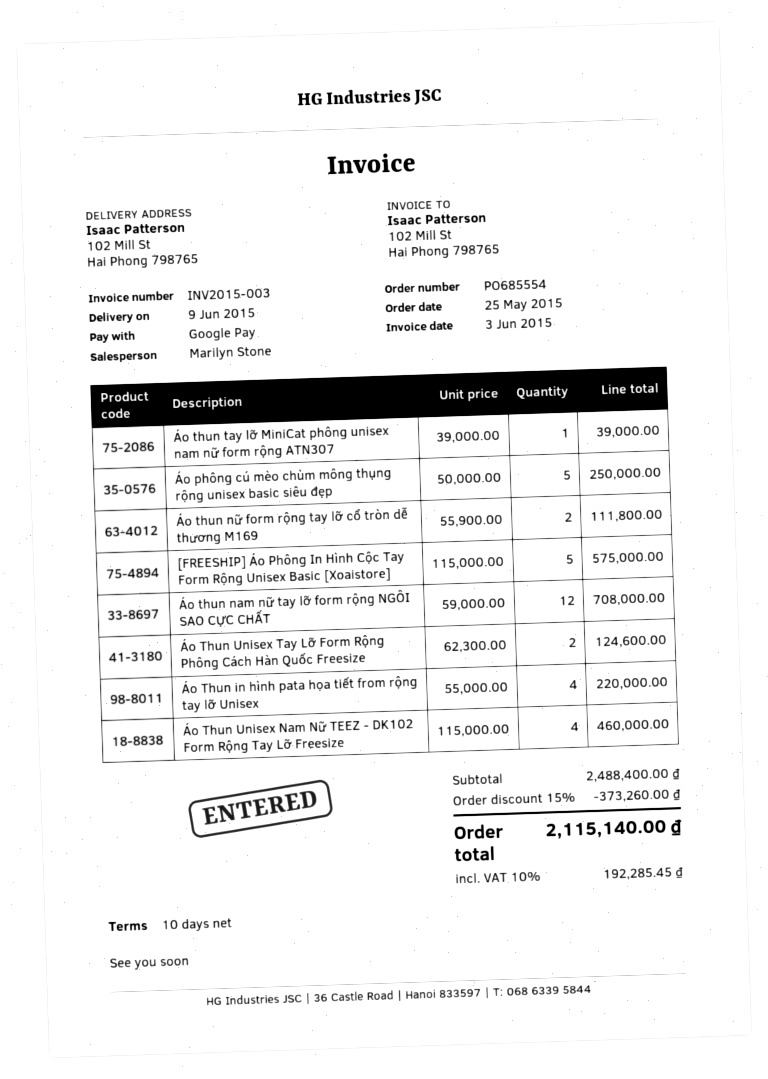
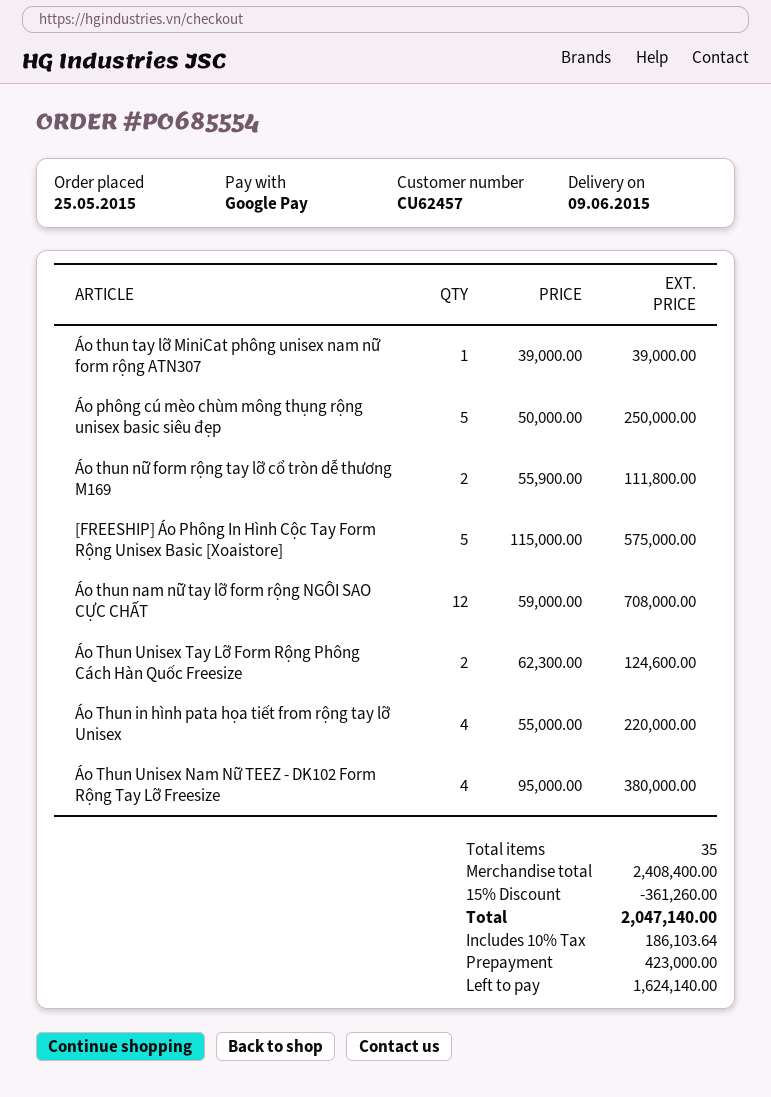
Áo Thun Unisex Nam Nữ TEEZ - DK102 Form Rộng Tay Lỡ Freesize: 4 x 115000.00 = 460000.00 -> 4 x 95000.00 = 380000.00
subtotal: 2488400.00 -> 2408400.00
discount: 15% = 373260.00 -> 15% = 361260.00
tax: 10% = 192285.45 -> 10% = 186103.64
total: 2115140.00 -> 2047140.00

